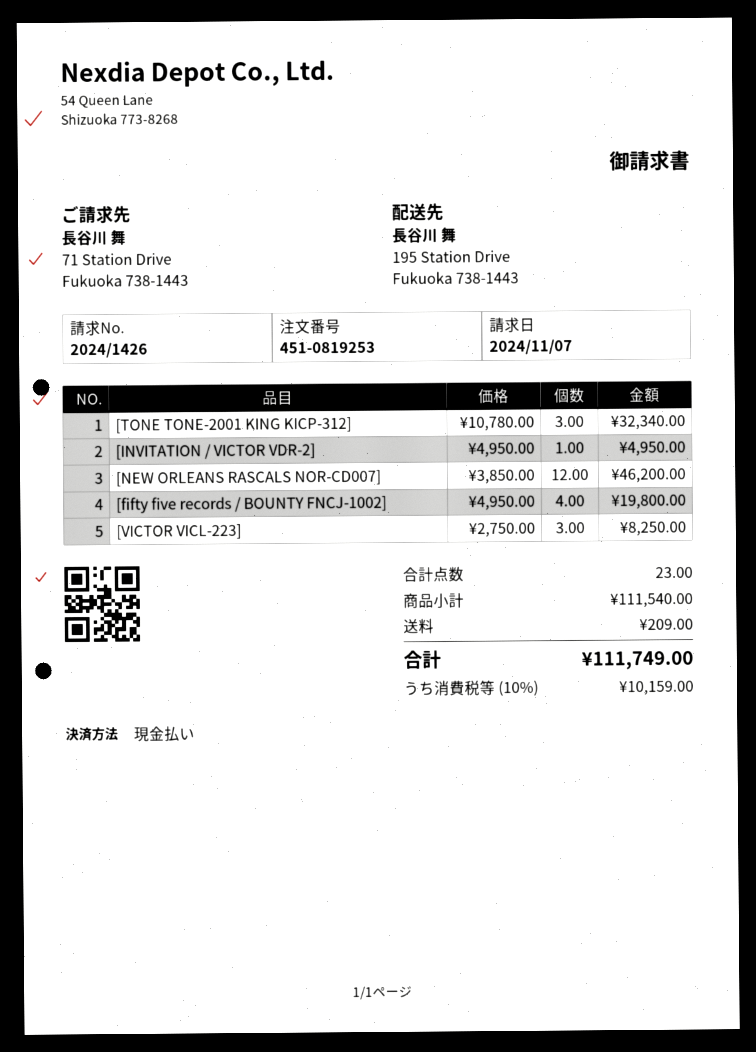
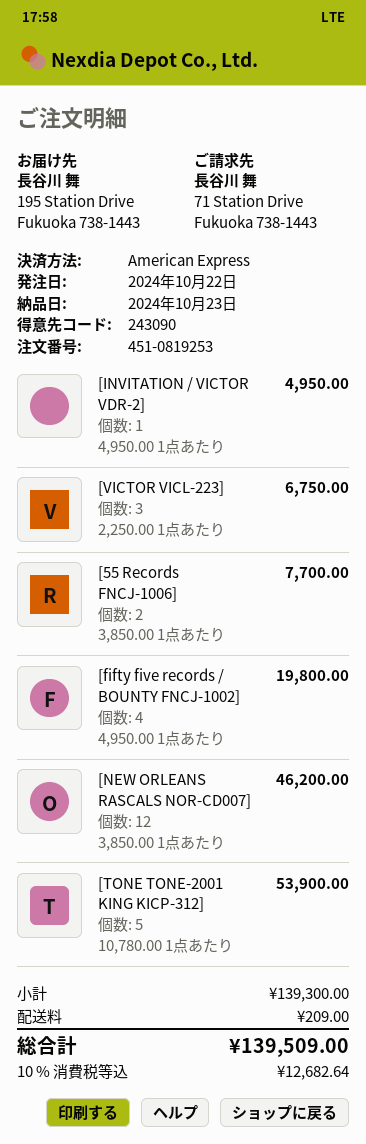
payment method: cash -> American Express
[TONE TONE-2001 KING KICP-312]: 3 x 10780.00 = 32340.00 -> 5 x 10780.00 = 53900.00
[VICTOR VICL-223]: 3 x 2750.00 = 8250.00 -> 3 x 2250.00 = 6750.00
[55 Records FNCJ-1006]: none -> 2 x 3850.00 = 7700.00
subtotal: 111540.00 -> 139300.00
tax: 10% = 10159.00 -> 10% = 12682.64
total: 111749.00 -> 139509.00

